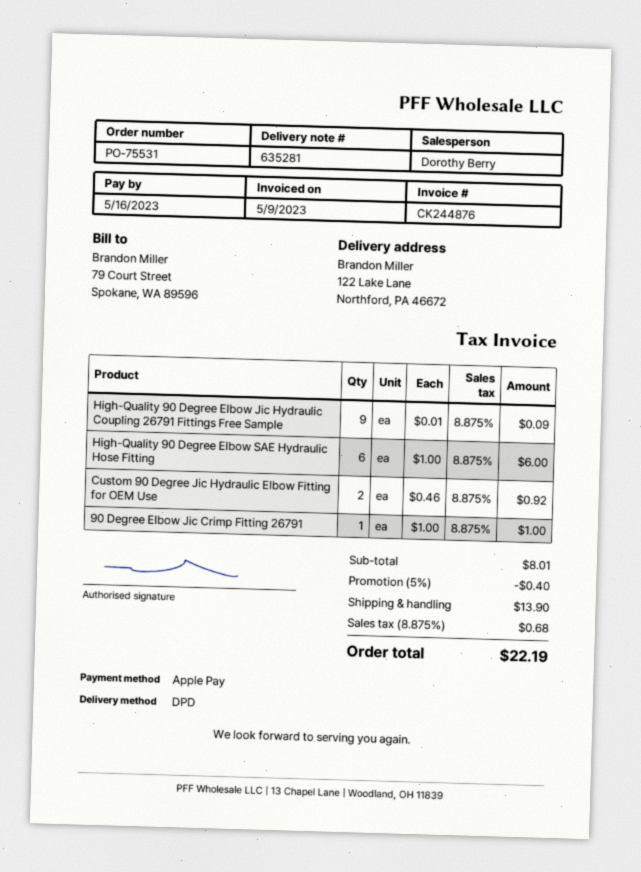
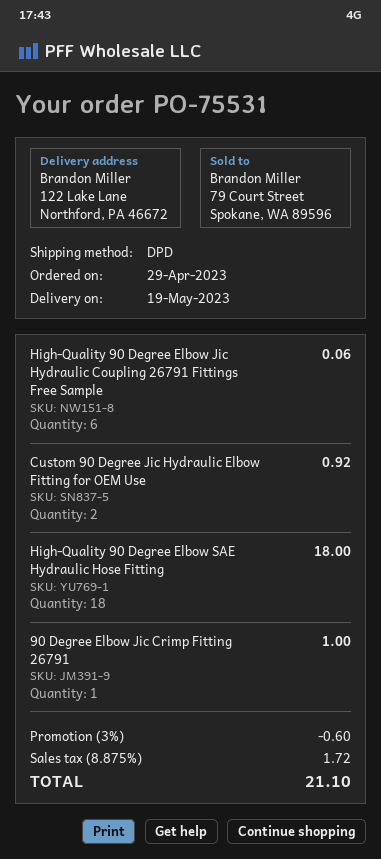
High-Quality 90 Degree Elbow Jic Hydraulic Coupling 26791 Fittings Free Sample: 9 for 0.09 -> 6 for 0.06
High-Quality 90 Degree Elbow SAE Hydraulic Hose Fitting: 6 for 6.00 -> 18 for 18.00
discount: 5% = 0.40 -> 3% = 0.60
shipping: 13.90 -> none
tax: 8.875% = 0.68 -> 8.875% = 1.72
total: 22.19 -> 21.10

